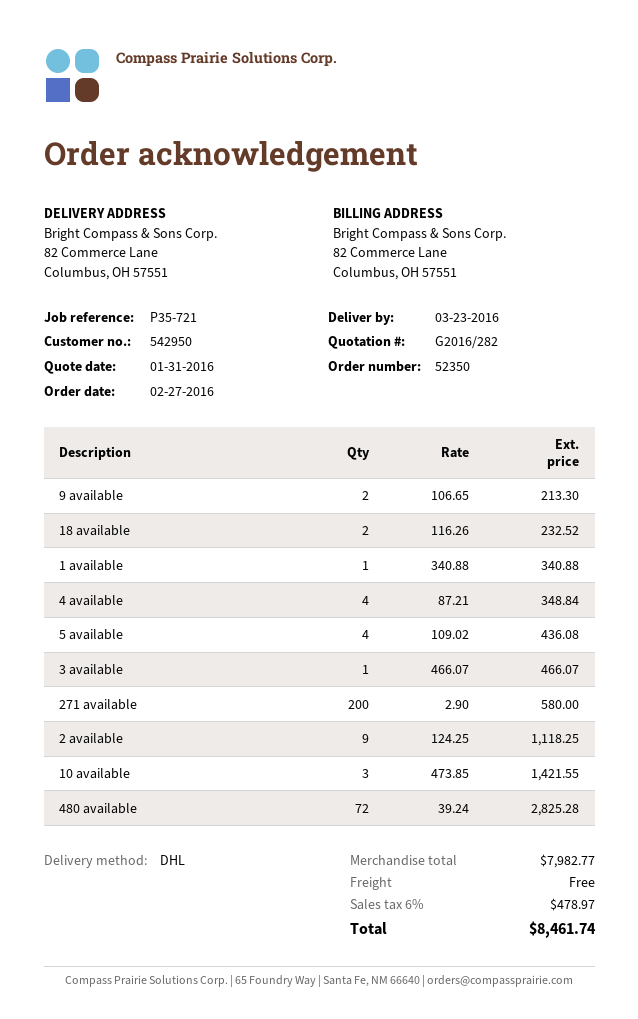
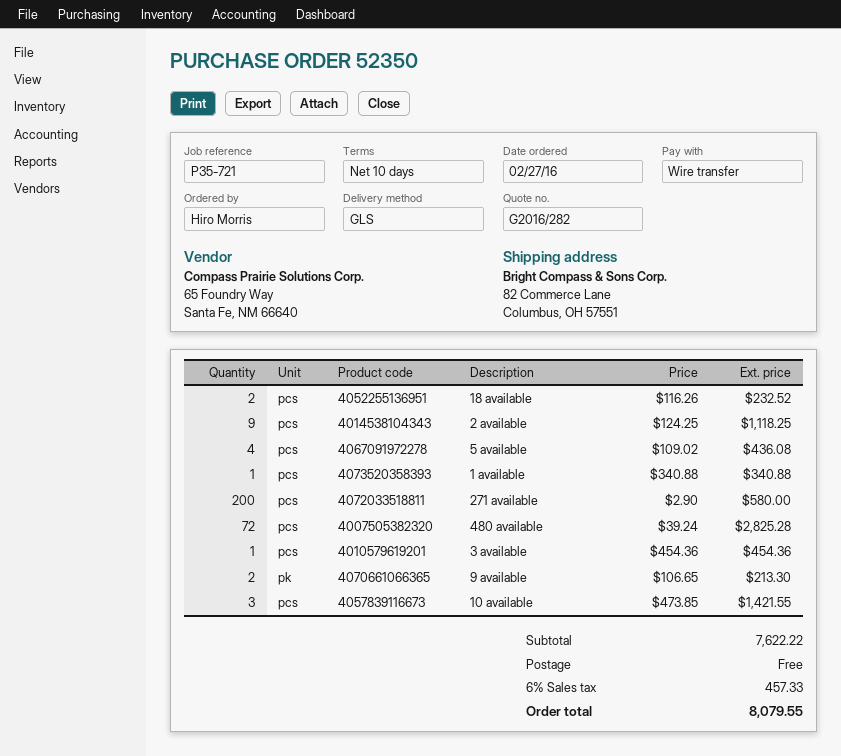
shipping method: DHL -> GLS
4 available: 4 x 87.21 = 348.84 -> none
3 available: 1 x 466.07 = 466.07 -> 1 x 454.36 = 454.36
subtotal: 7982.77 -> 7622.22
tax: 6% = 478.97 -> 6% = 457.33
total: 8461.74 -> 8079.55

